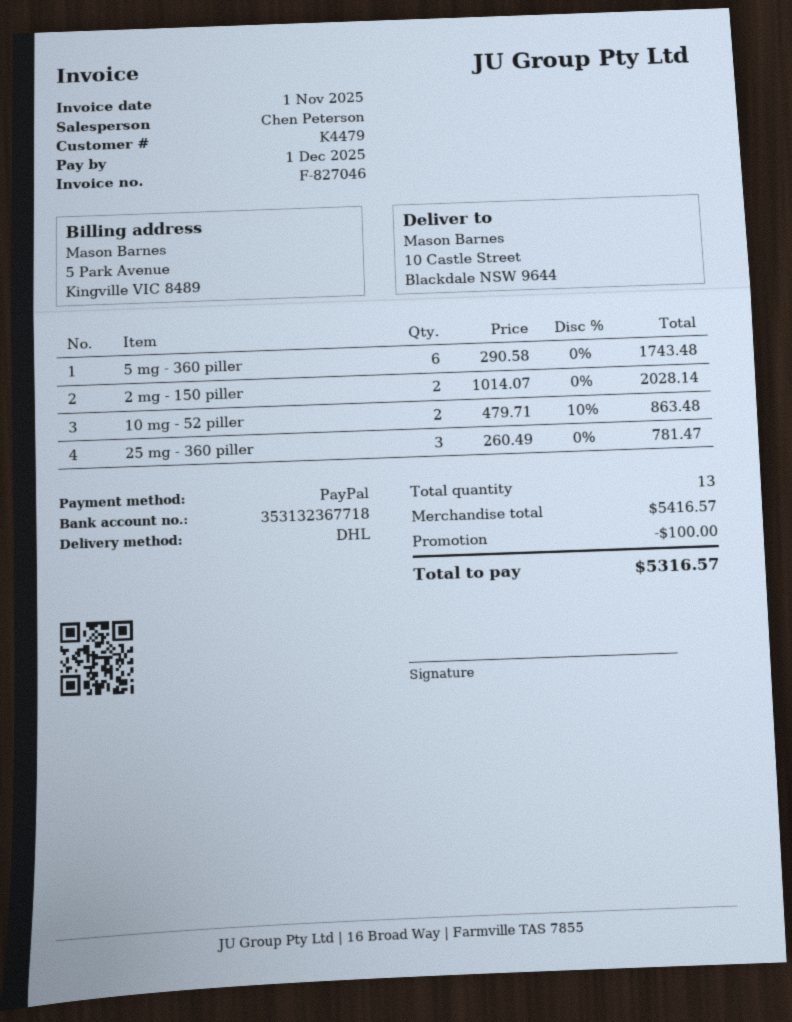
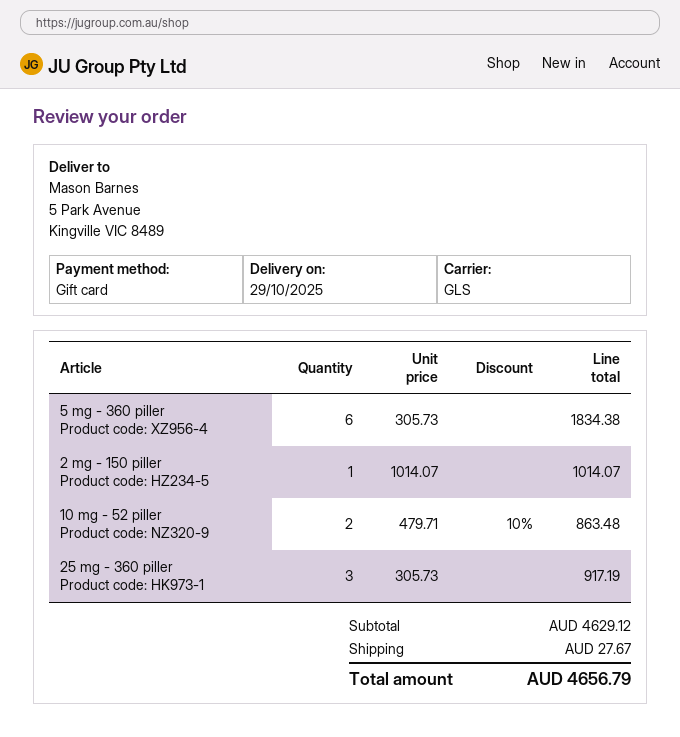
payment method: PayPal -> gift card
shipping method: DHL -> GLS
ship to: 10 Castle Street, Blackdale NSW 9644 -> 5 Park Avenue, Kingville VIC 8489
5 mg - 360 piller: 6 x 290.58 = 1743.48 -> 6 x 305.73 = 1834.38
2 mg - 150 piller: 2 x 1014.07 = 2028.14 -> 1 x 1014.07 = 1014.07
25 mg - 360 piller: 3 x 260.49 = 781.47 -> 3 x 305.73 = 917.19
subtotal: 5416.57 -> 4629.12
discount: 100.00 -> none
shipping: none -> 27.67
total: 5316.57 -> 4656.79

